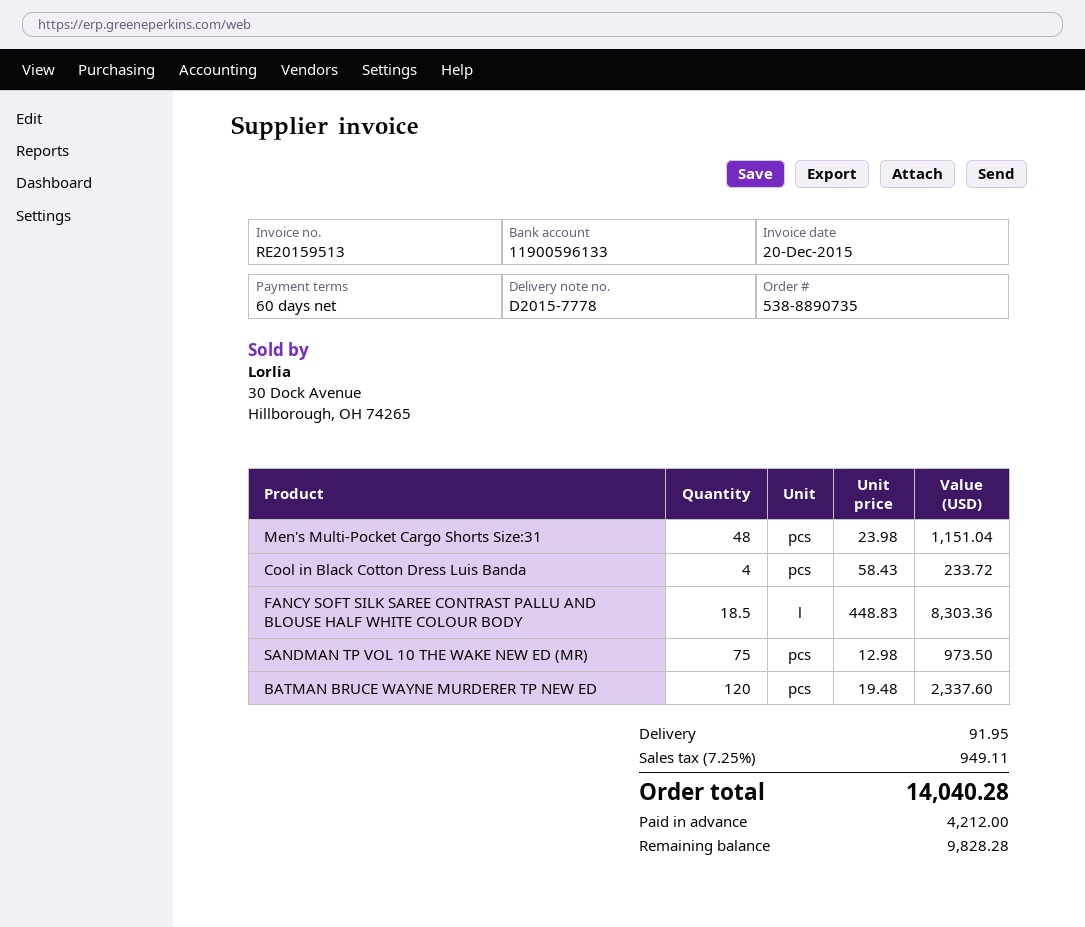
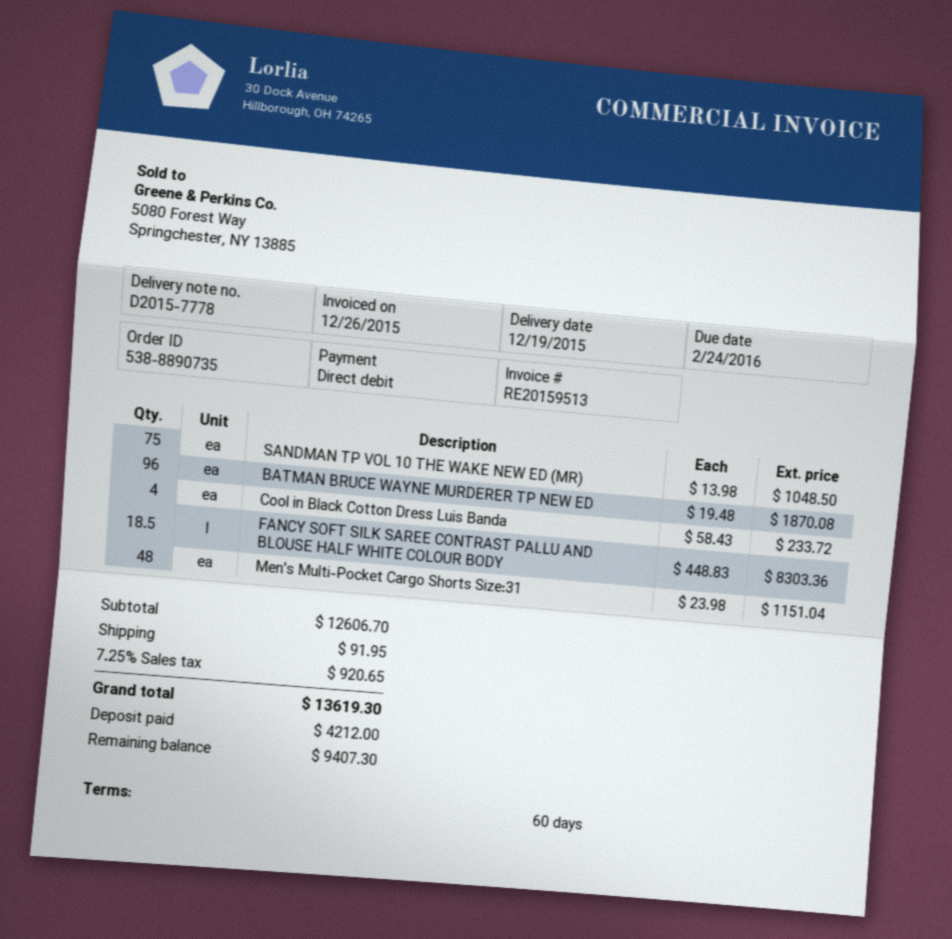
invoice date: 2015-12-20 -> 2015-12-26
SANDMAN TP VOL 10 THE WAKE NEW ED (MR): 75 x 12.98 = 973.50 -> 75 x 13.98 = 1048.50
BATMAN BRUCE WAYNE MURDERER TP NEW ED: 120 x 19.48 = 2337.60 -> 96 x 19.48 = 1870.08
tax: 7.25% = 949.11 -> 7.25% = 920.65
total: 14040.28 -> 13619.30
balance: 9828.28 -> 9407.30

